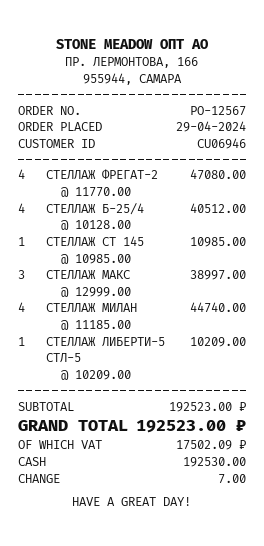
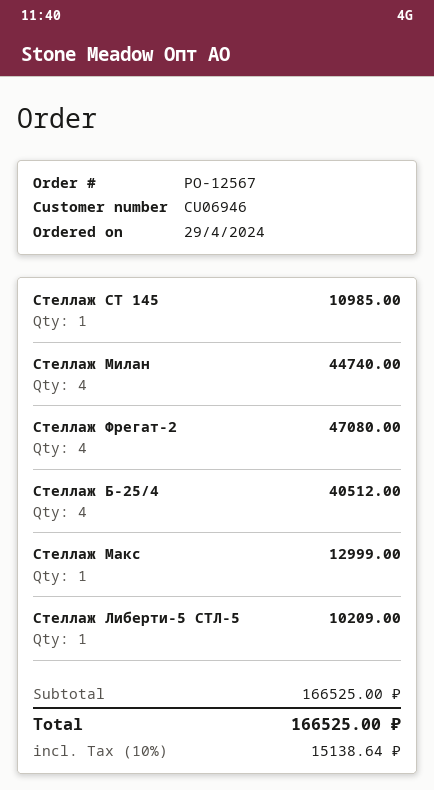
СТЕЛЛАЖ МАКС: 3 for 38997.00 -> 1 for 12999.00
subtotal: 192523.00 -> 166525.00
tax: 17502.09 -> 15138.64
total: 192523.00 -> 166525.00

